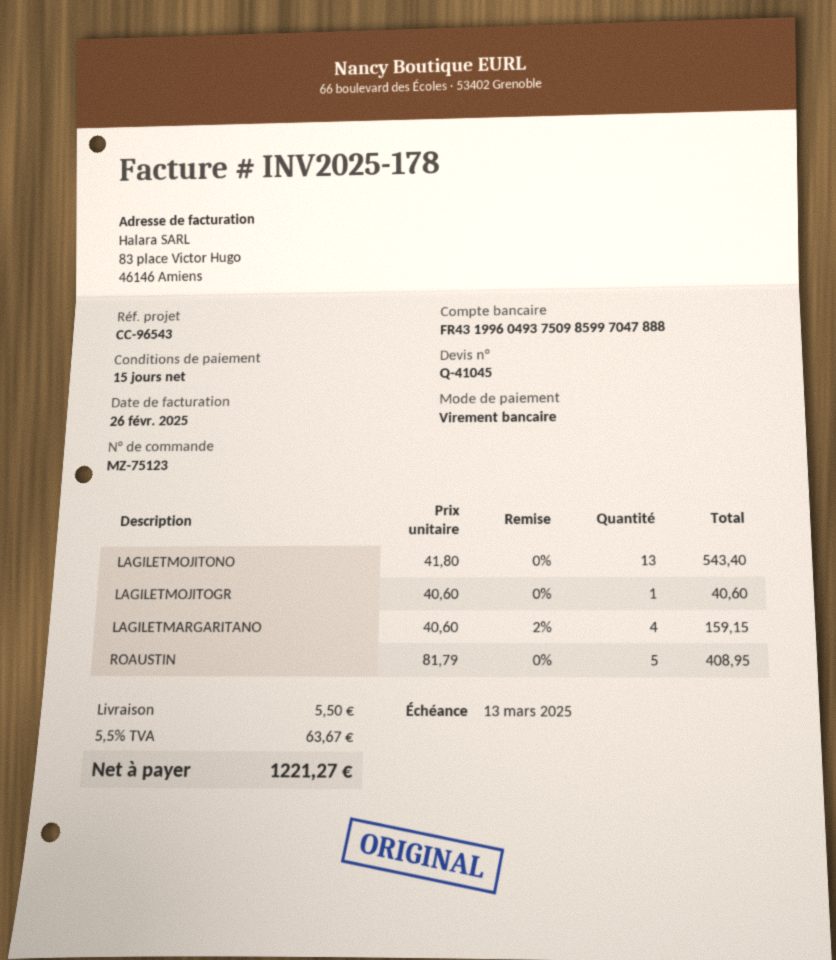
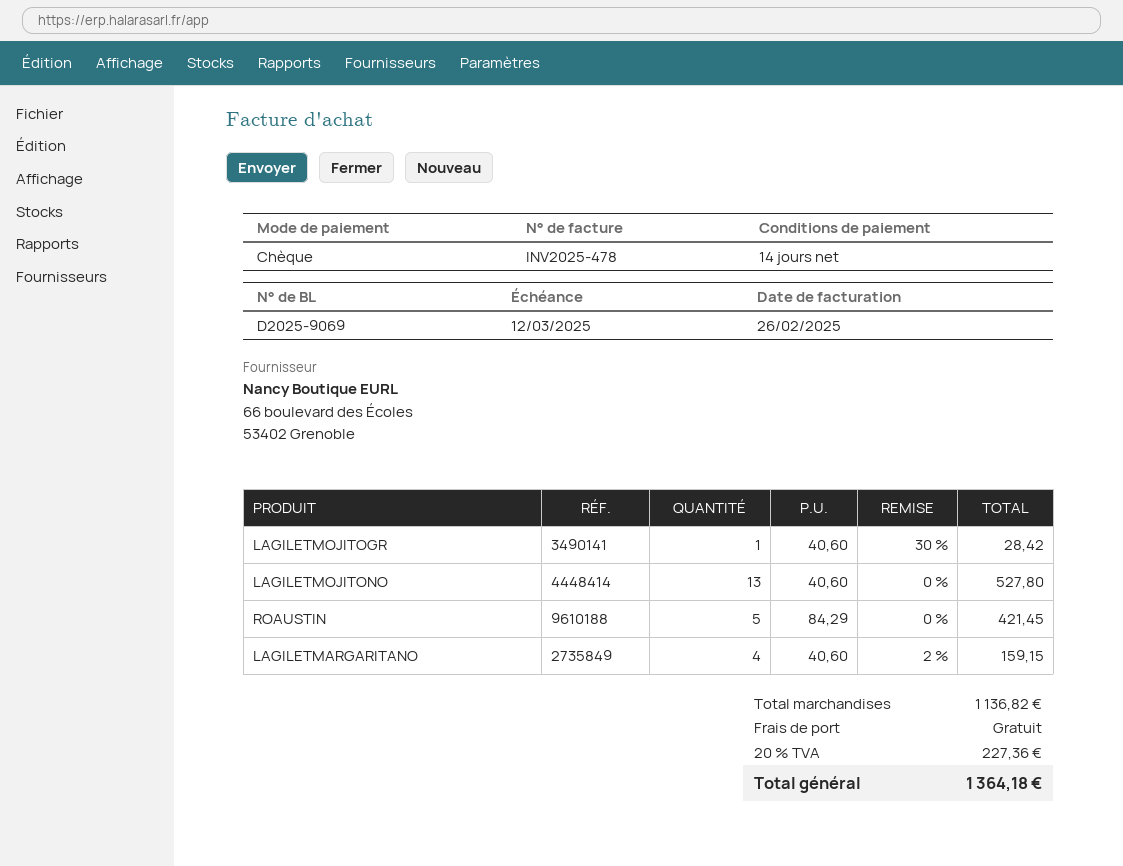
invoice number: INV2025-178 -> INV2025-478
payment terms: 15 days -> 14 days
due date: 2025-03-13 -> 2025-03-12
payment method: bank transfer -> cheque
LAGILETMOJITONO: 13 x 41.80 = 543.40 -> 13 x 40.60 = 527.80
LAGILETMOJITOGR: 1 x 40.60 = 40.60 -> 1 x 40.60 - 30% = 28.42
ROAUSTIN: 5 x 81.79 = 408.95 -> 5 x 84.29 = 421.45
shipping: 5.50 -> 0.00
tax: 5.5% = 63.67 -> 20% = 227.36
total: 1221.27 -> 1364.18

